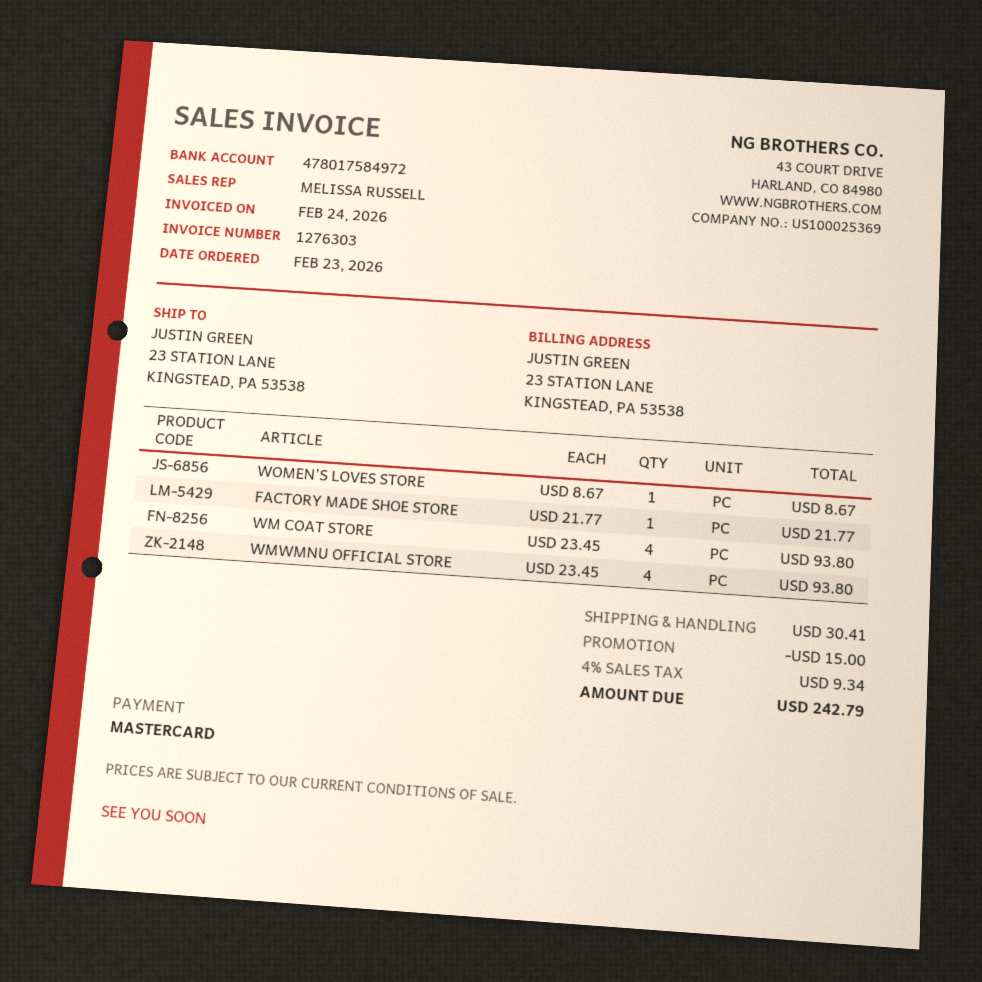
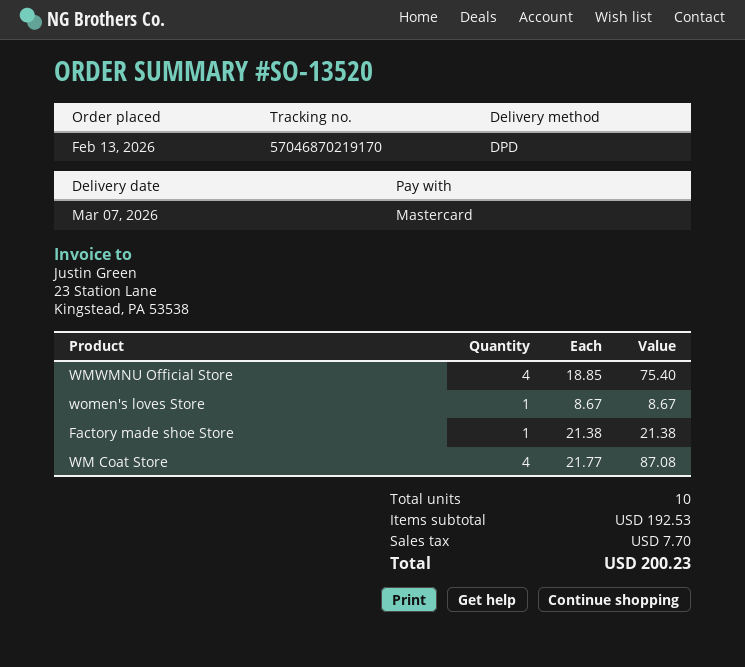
order date: 2026-02-23 -> 2026-02-13
FACTORY MADE SHOE STORE: 1 x 21.77 = 21.77 -> 1 x 21.38 = 21.38
WM COAT STORE: 4 x 23.45 = 93.80 -> 4 x 21.77 = 87.08
WMWMNU OFFICIAL STORE: 4 x 23.45 = 93.80 -> 4 x 18.85 = 75.40
discount: 15.00 -> none
shipping: 30.41 -> none
tax: 9.34 -> 7.70
total: 242.79 -> 200.23

